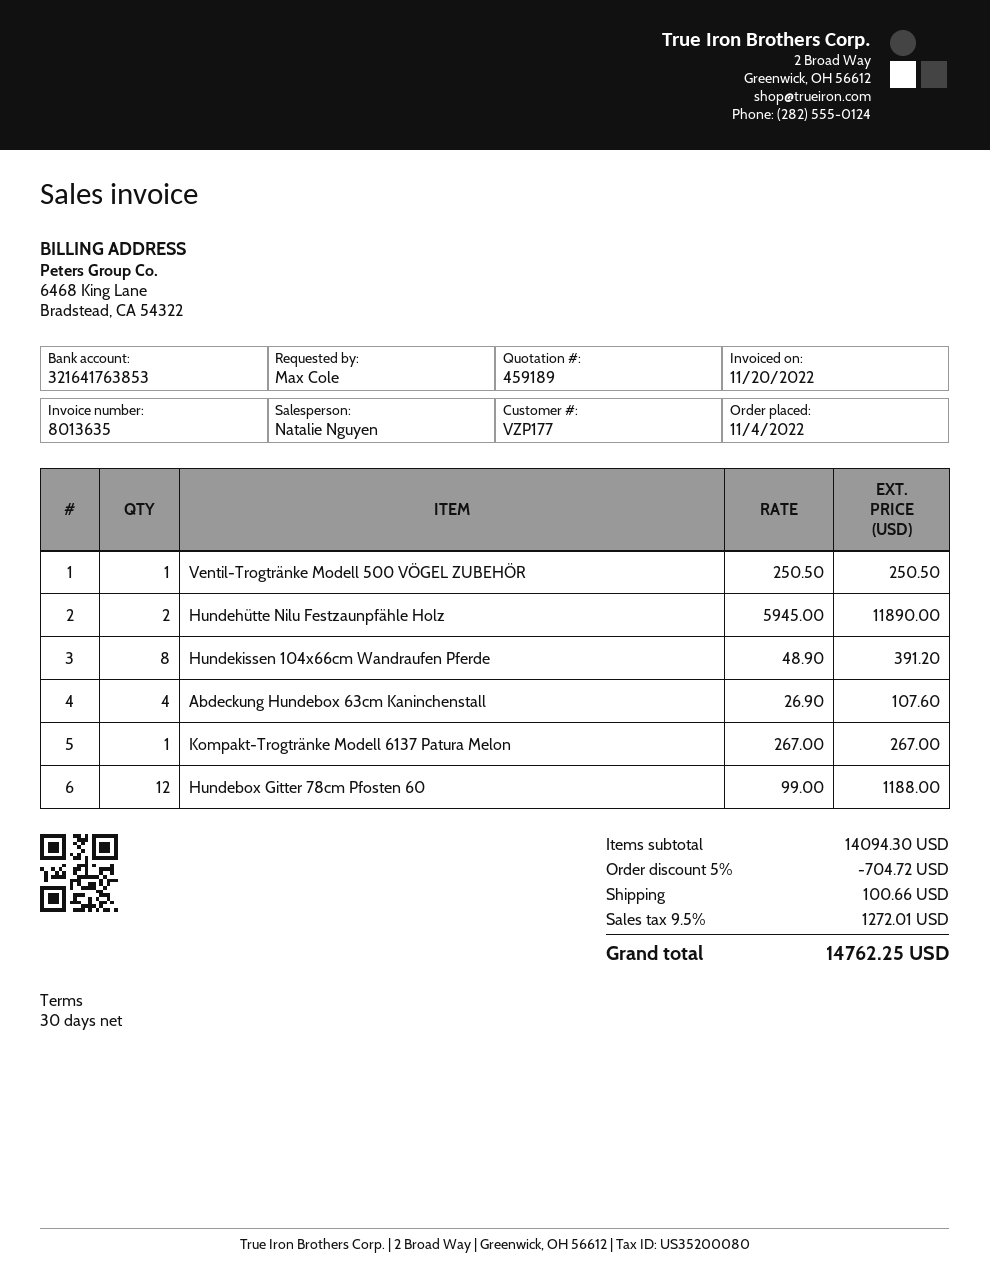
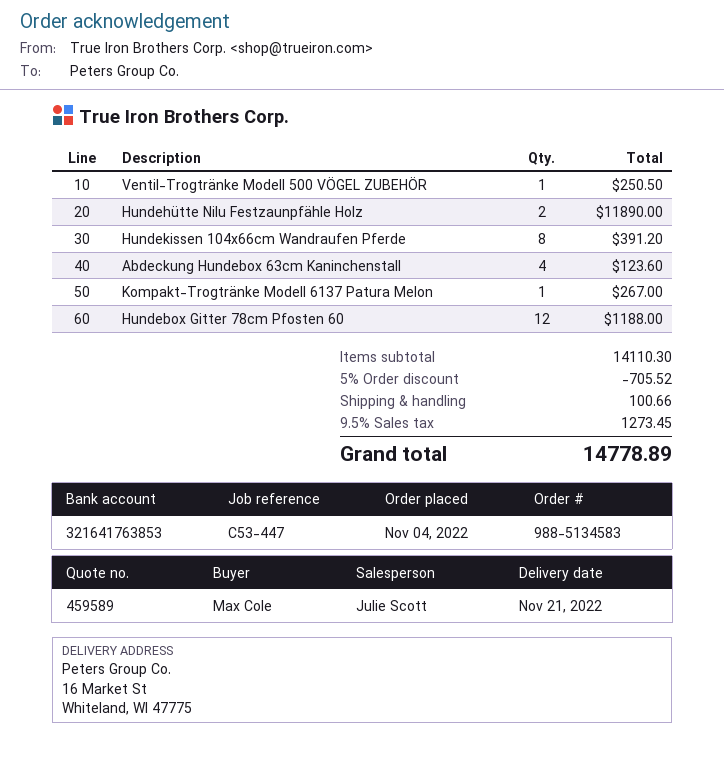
quote number: 459189 -> 459589
sales rep: Natalie Nguyen -> Julie Scott
Abdeckung Hundebox 63cm Kaninchenstall: 4 for 107.60 -> 4 for 123.60
subtotal: 14094.30 -> 14110.30
discount: 5% = 704.72 -> 5% = 705.52
tax: 9.5% = 1272.01 -> 9.5% = 1273.45
total: 14762.25 -> 14778.89

